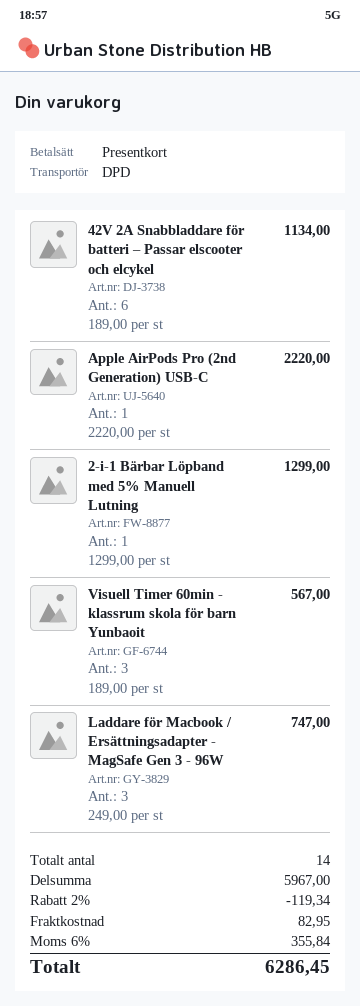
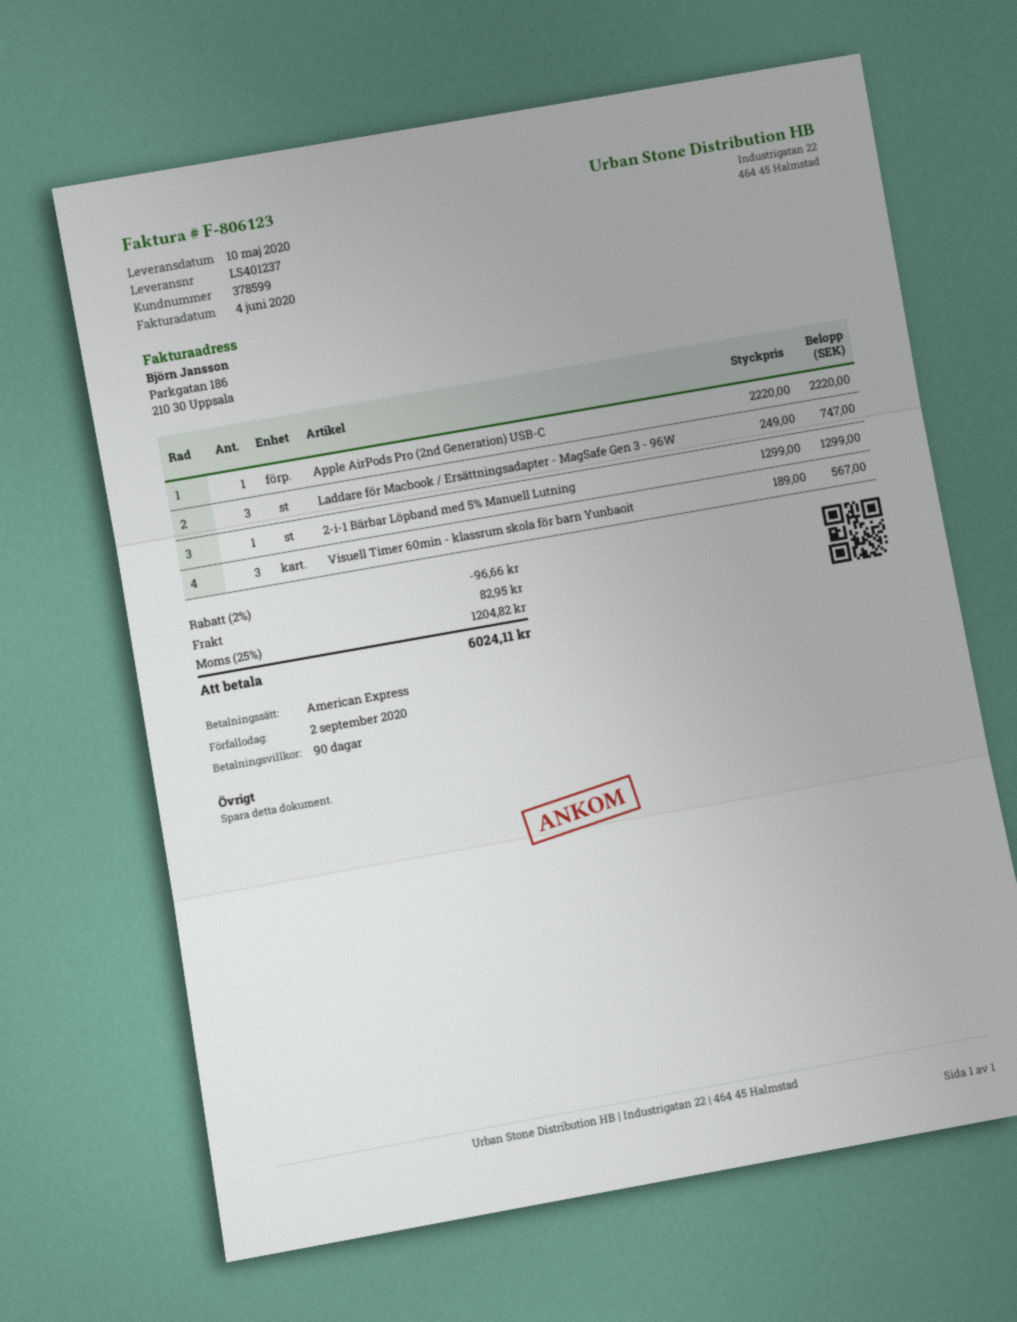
payment method: gift card -> American Express
42V 2A Snabbladdare för batteri – Passar elscooter och elcykel: 6 x 189.00 = 1134.00 -> none
discount: 2% = 119.34 -> 2% = 96.66
tax: 6% = 355.84 -> 25% = 1204.82
total: 6286.45 -> 6024.11

